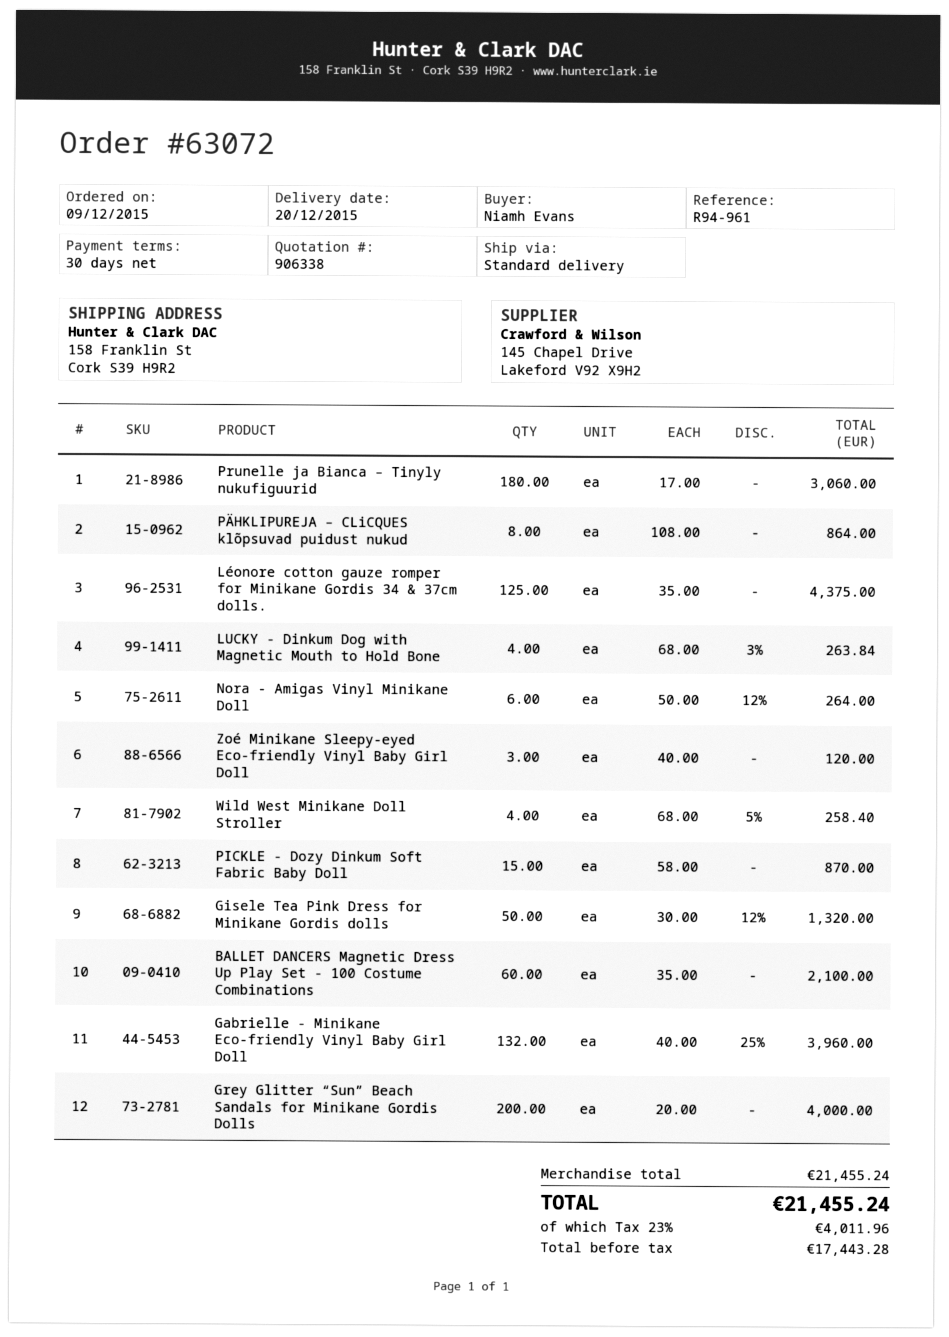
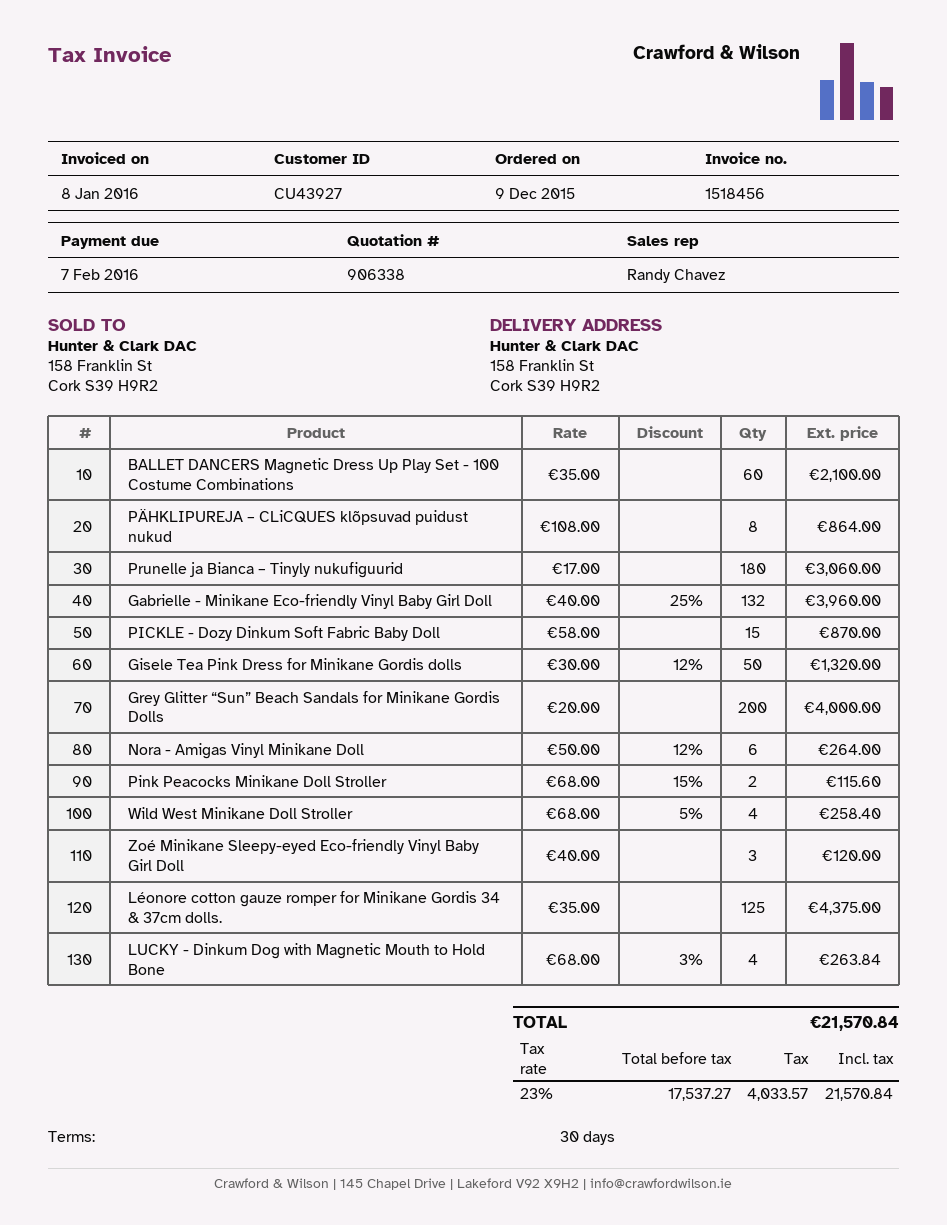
Pink Peacocks Minikane Doll Stroller: none -> 2 x 68.00 - 15% = 115.60
net: 17443.28 -> 17537.27
tax: 23% = 4011.96 -> 23% = 4033.57
total: 21455.24 -> 21570.84

